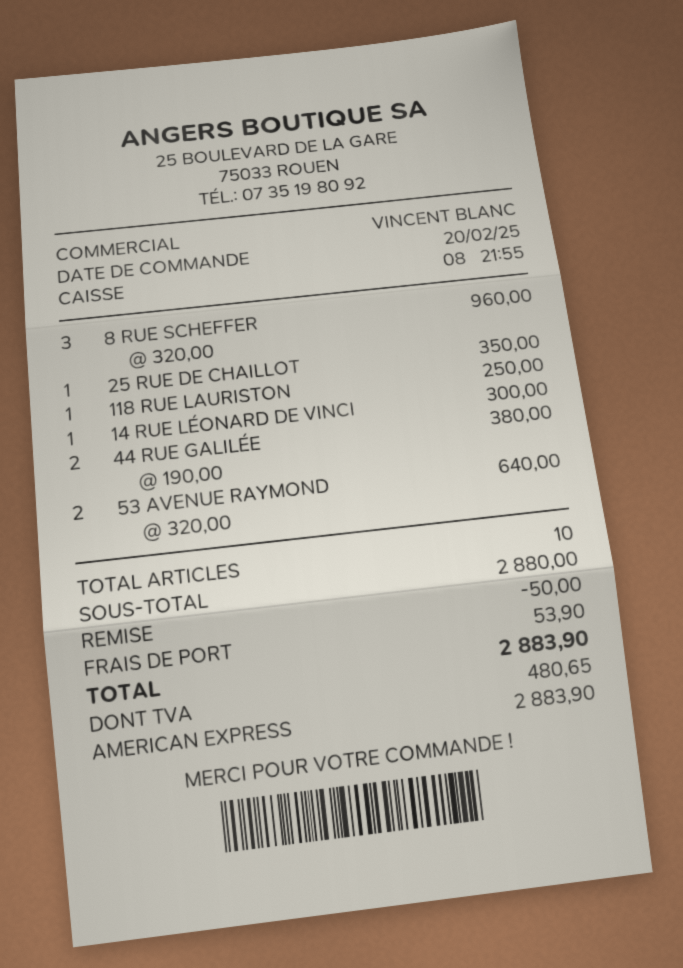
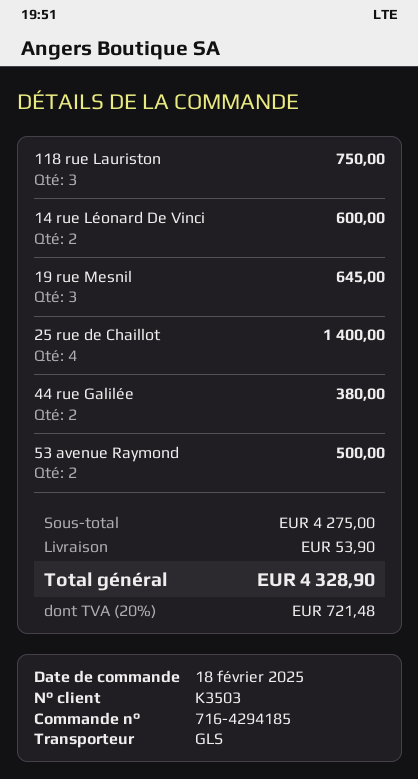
order date: 2025-02-20 -> 2025-02-18
8 RUE SCHEFFER: 3 for 960.00 -> none
25 RUE DE CHAILLOT: 1 for 350.00 -> 4 for 1400.00
118 RUE LAURISTON: 1 for 250.00 -> 3 for 750.00
14 RUE LÉONARD DE VINCI: 1 for 300.00 -> 2 for 600.00
53 AVENUE RAYMOND: 2 for 640.00 -> 2 for 500.00
19 rue Mesnil: none -> 3 for 645.00
subtotal: 2880.00 -> 4275.00
discount: 50.00 -> none
tax: 480.65 -> 721.48
total: 2883.90 -> 4328.90

